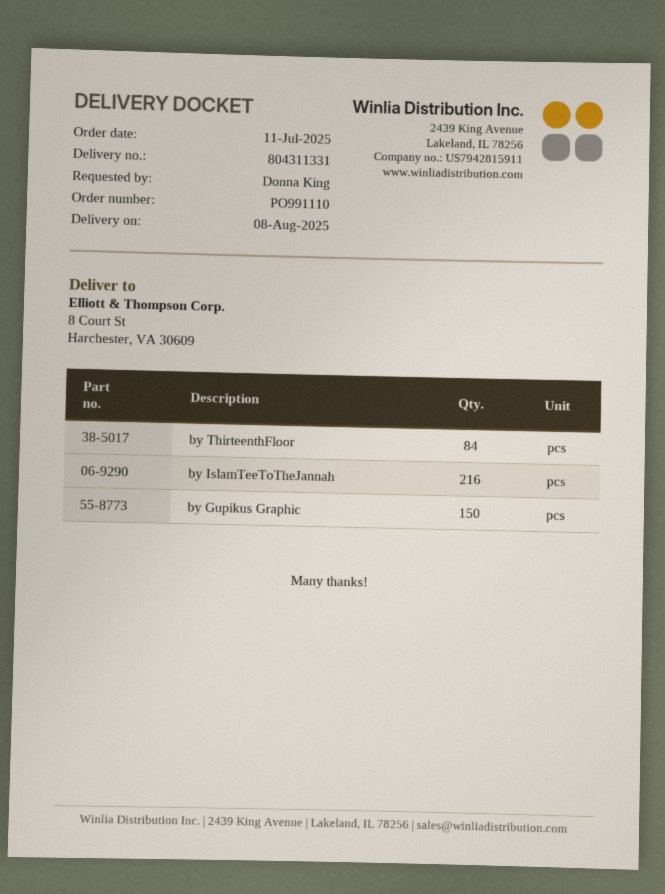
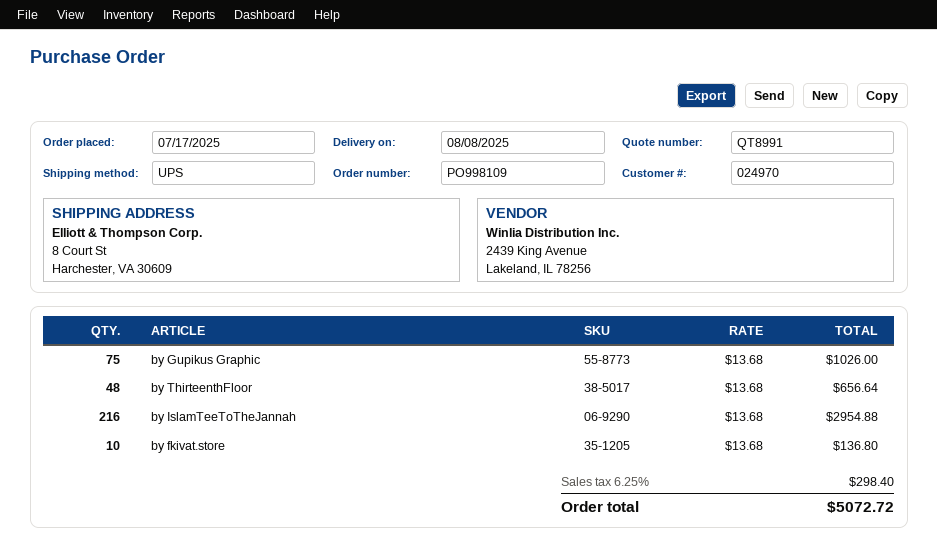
order number: PO991110 -> PO998109
order date: 2025-07-11 -> 2025-07-17
by ThirteenthFloor: 84 -> 48
by Gupikus Graphic: 150 -> 75
by fkivat.store: none -> 10

